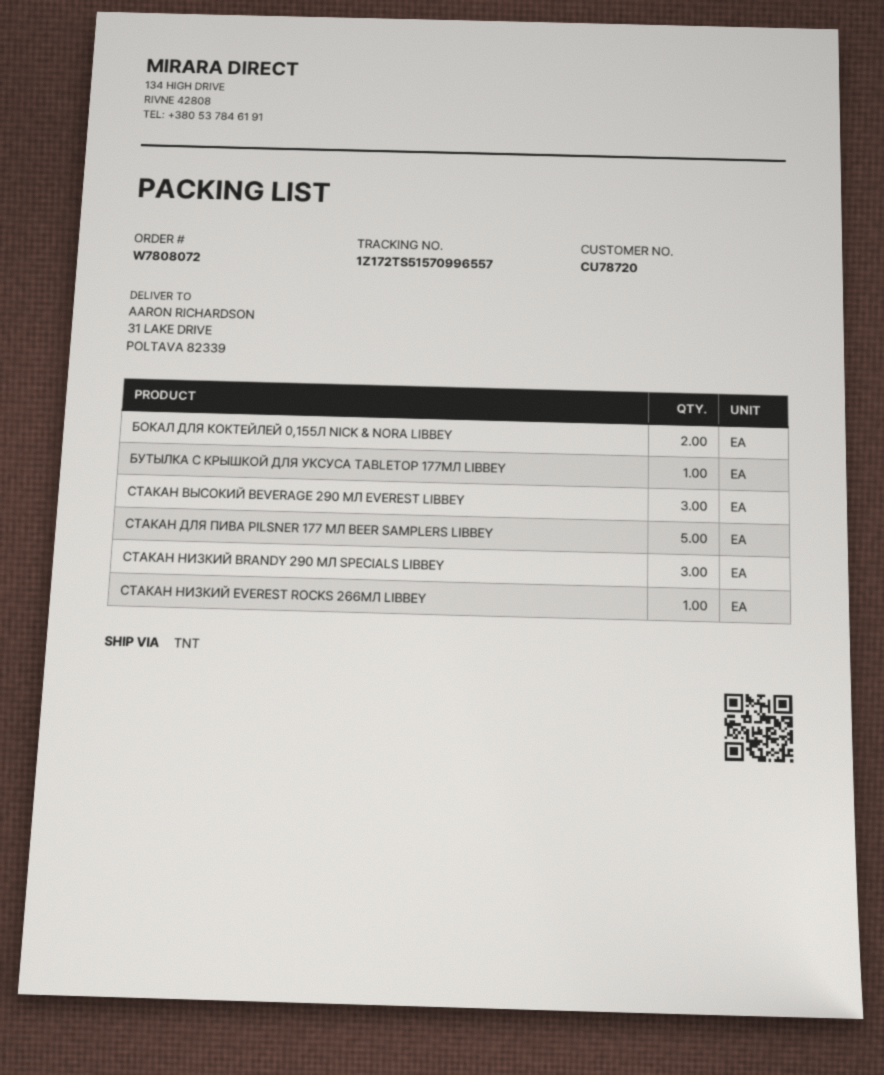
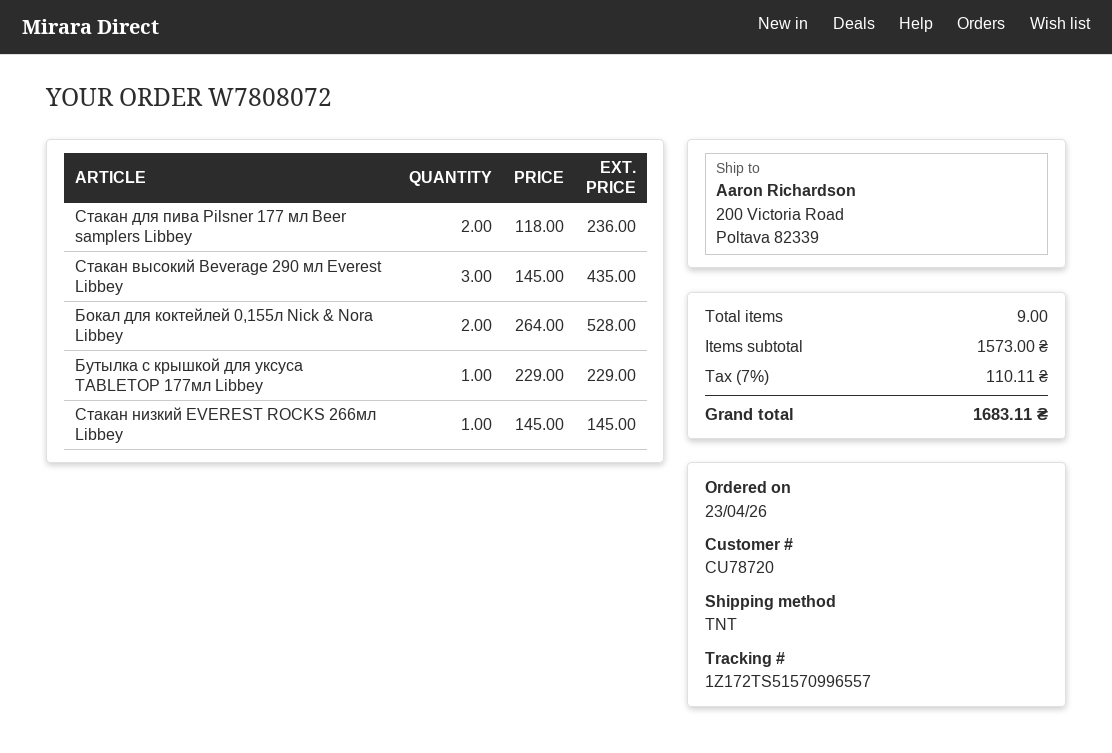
ship to: 31 LAKE DRIVE, POLTAVA 82339 -> 200 Victoria Road, Poltava 82339
СТАКАН ДЛЯ ПИВА PILSNER 177 МЛ BEER SAMPLERS LIBBEY: 5 -> 2
СТАКАН НИЗКИЙ BRANDY 290 МЛ SPECIALS LIBBEY: 3 -> none

